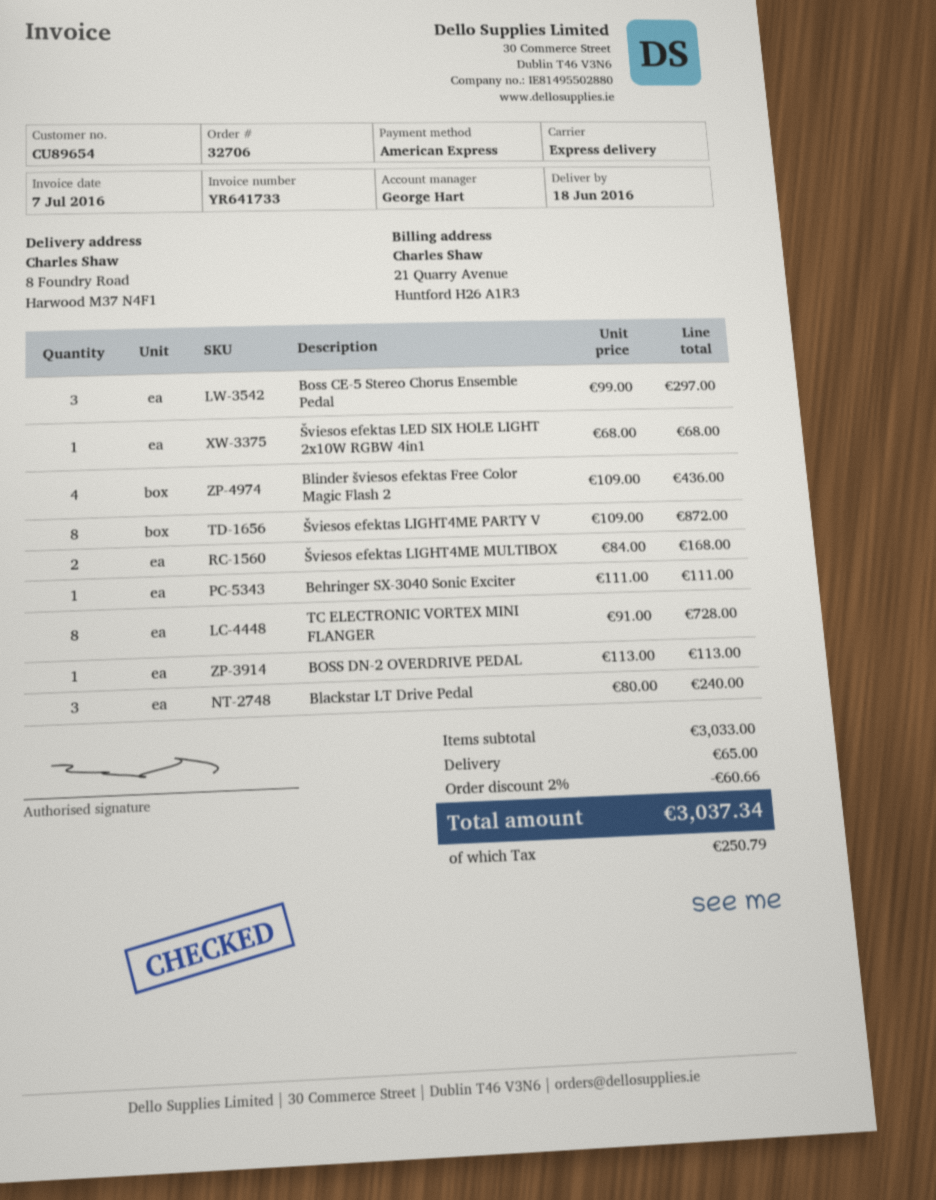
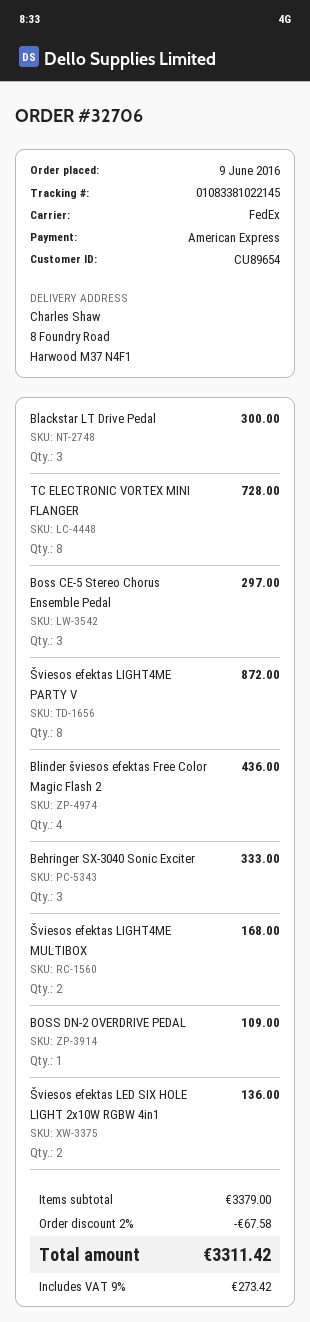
shipping method: express -> FedEx
Šviesos efektas LED SIX HOLE LIGHT 2x10W RGBW 4in1: 1 for 68.00 -> 2 for 136.00
Behringer SX-3040 Sonic Exciter: 1 for 111.00 -> 3 for 333.00
BOSS DN-2 OVERDRIVE PEDAL: 1 for 113.00 -> 1 for 109.00
Blackstar LT Drive Pedal: 3 for 240.00 -> 3 for 300.00
subtotal: 3033.00 -> 3379.00
discount: 2% = 60.66 -> 2% = 67.58
shipping: 65.00 -> none
tax: 250.79 -> 273.42
total: 3037.34 -> 3311.42

